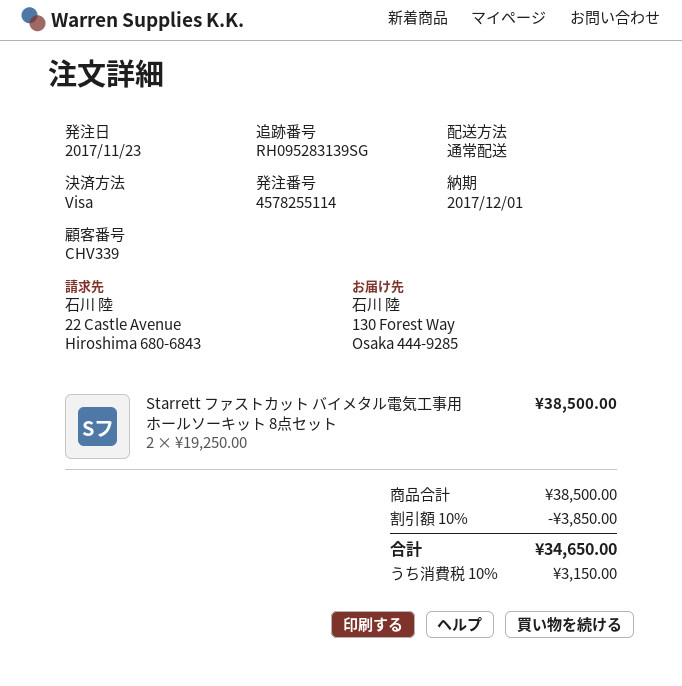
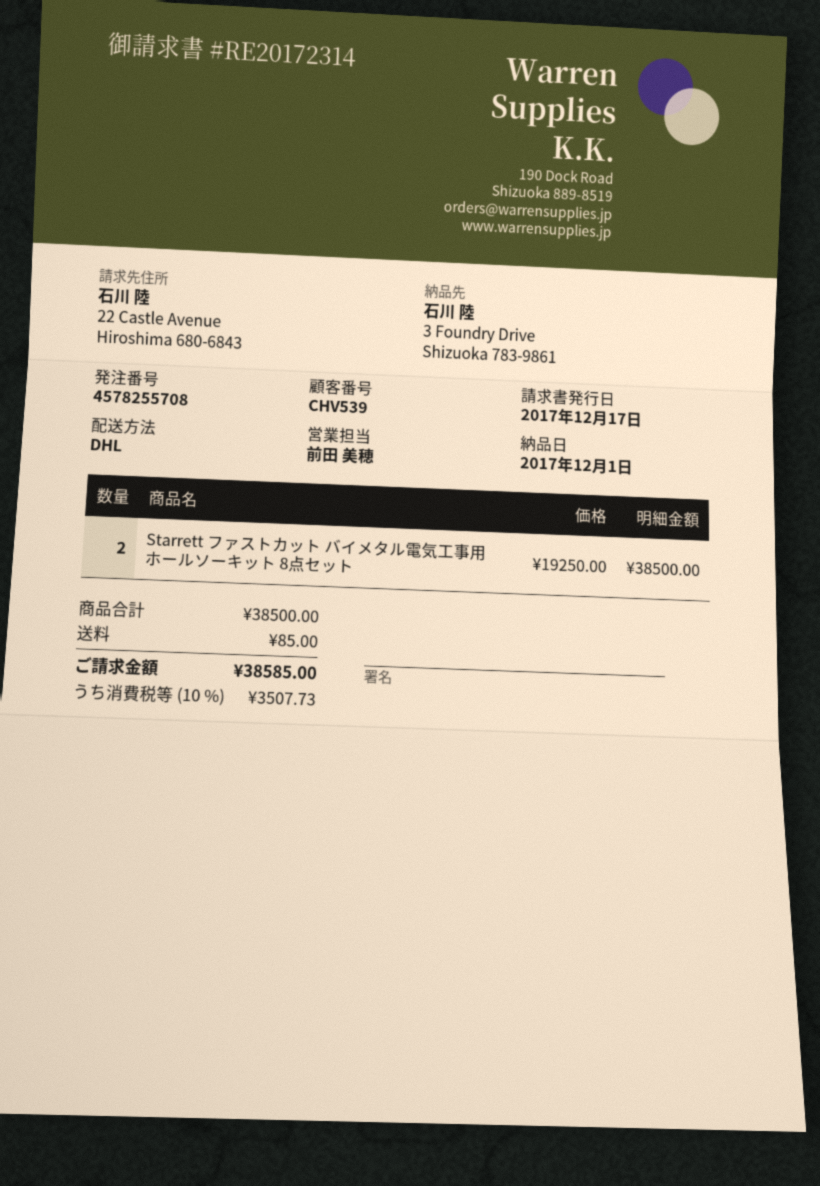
order number: 4578255114 -> 4578255708
customer number: CHV339 -> CHV539
shipping method: standard -> DHL
ship to: 130 Forest Way, Osaka 444-9285 -> 3 Foundry Drive, Shizuoka 783-9861
discount: 10% = 3850.00 -> none
shipping: none -> 85.00
tax: 10% = 3150.00 -> 10% = 3507.73
total: 34650.00 -> 38585.00

